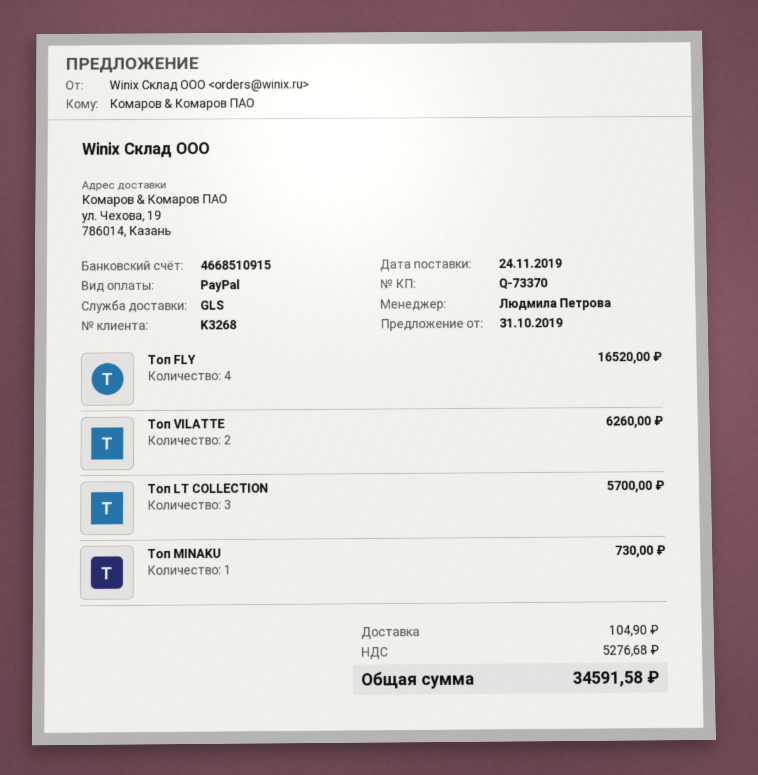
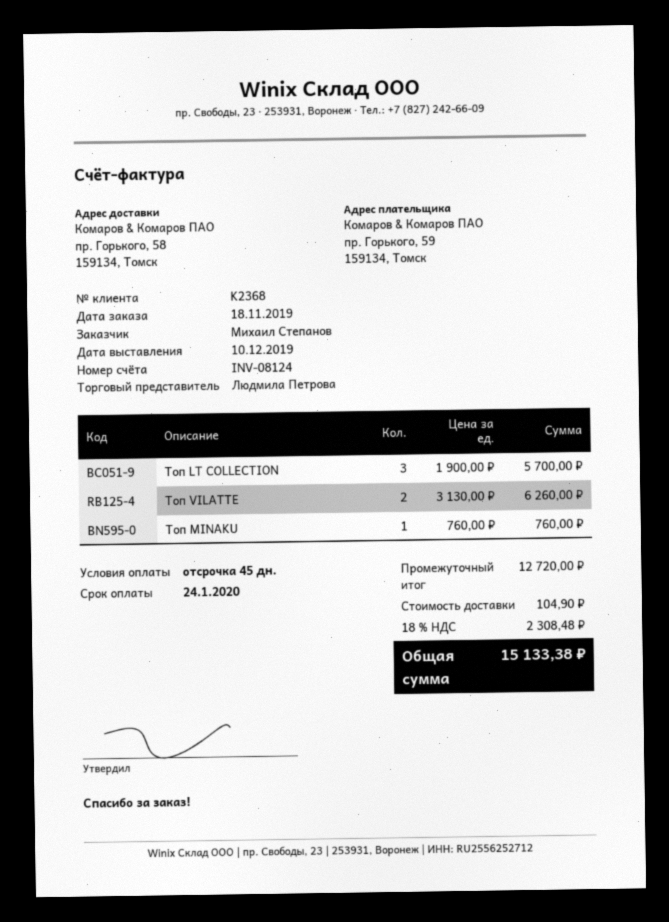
customer number: K3268 -> K2368
ship to: ул. Чехова, 19, 786014, Казань -> пр. Горького, 58, 159134, Томск
Топ FLY: 4 for 16520.00 -> none
Топ MINAKU: 1 for 730.00 -> 1 for 760.00
tax: 5276.68 -> 2308.48
total: 34591.58 -> 15133.38

